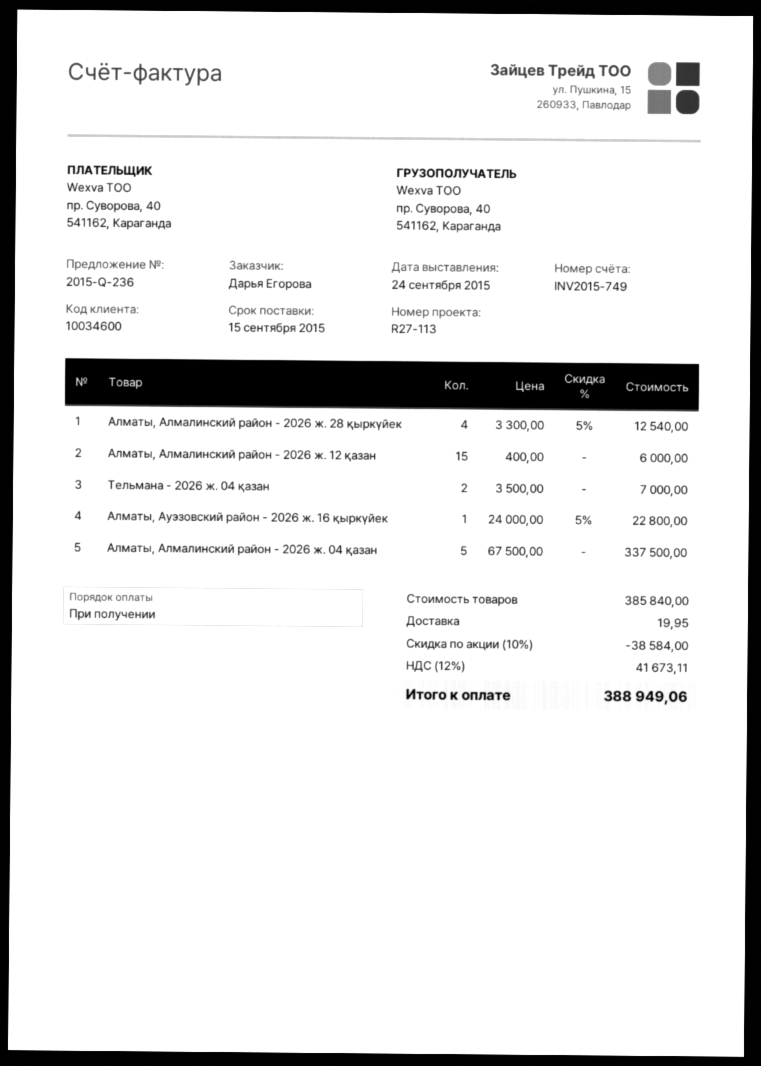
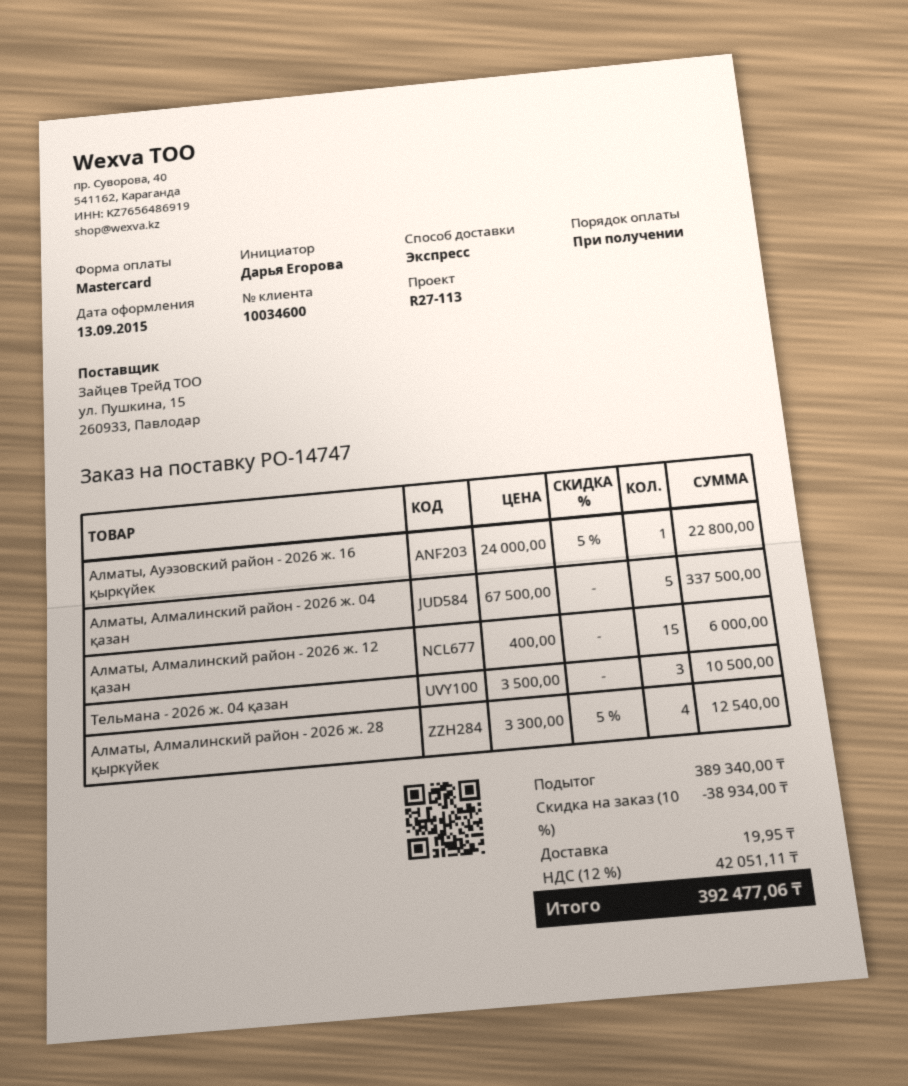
Тельмана - 2026 ж. 04 қазан: 2 x 3500.00 = 7000.00 -> 3 x 3500.00 = 10500.00
subtotal: 385840.00 -> 389340.00
discount: 10% = 38584.00 -> 10% = 38934.00
tax: 12% = 41673.11 -> 12% = 42051.11
total: 388949.06 -> 392477.06

